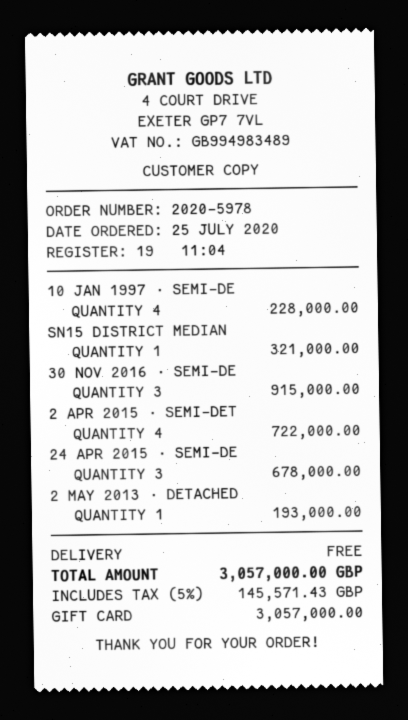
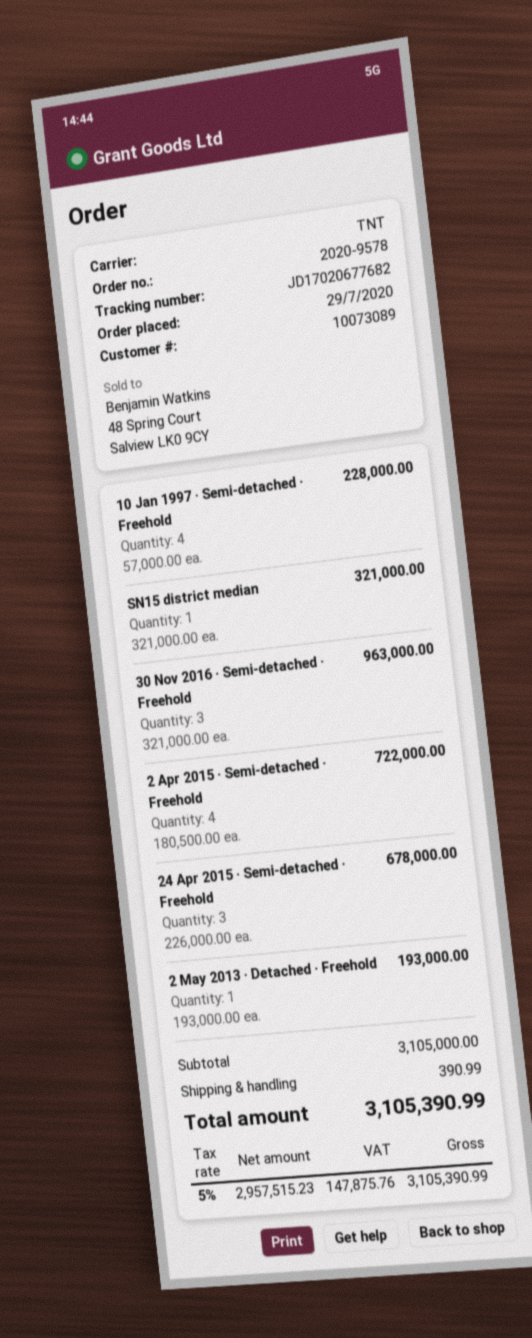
order number: 2020-5978 -> 2020-9578
order date: 2020-07-25 -> 2020-07-29
30 NOV 2016 · SEMI-DE: 3 for 915000.00 -> 3 for 963000.00
shipping: 0.00 -> 390.99
tax: 5% = 145571.43 -> 5% = 147875.76
total: 3057000.00 -> 3105390.99

